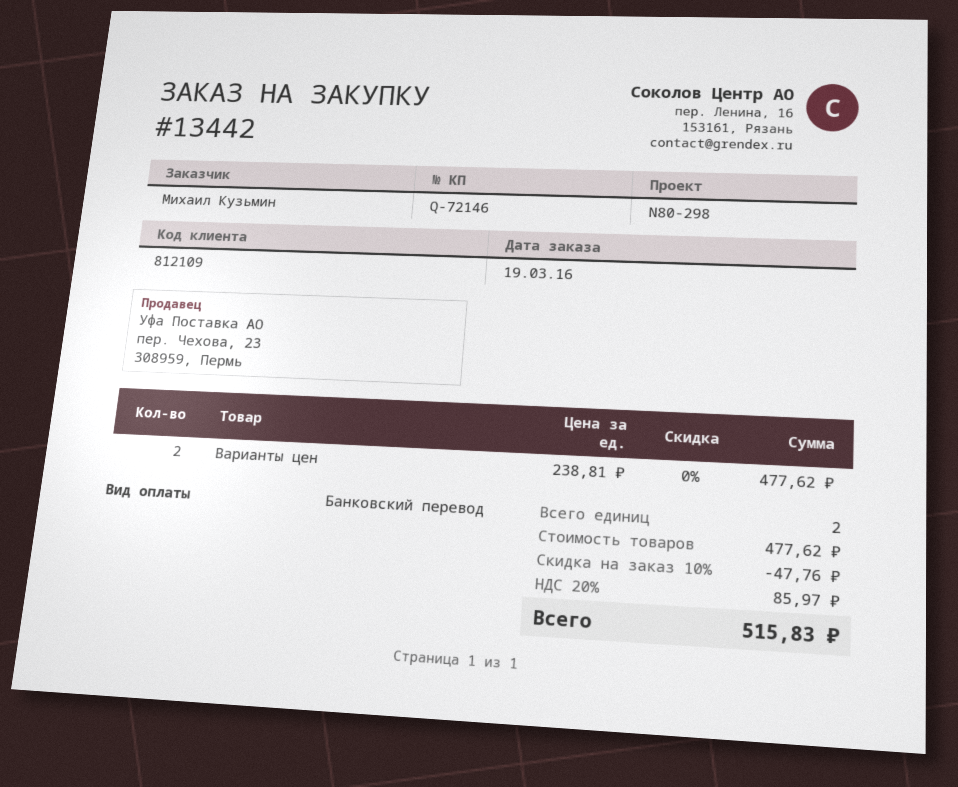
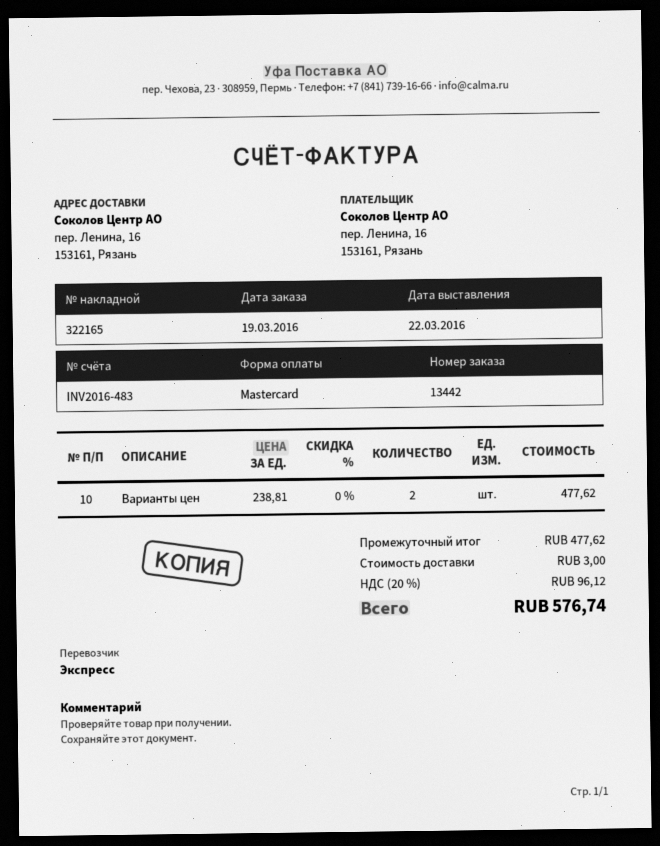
payment method: bank transfer -> Mastercard
discount: 10% = 47.76 -> none
shipping: none -> 3.00
tax: 20% = 85.97 -> 20% = 96.12
total: 515.83 -> 576.74

